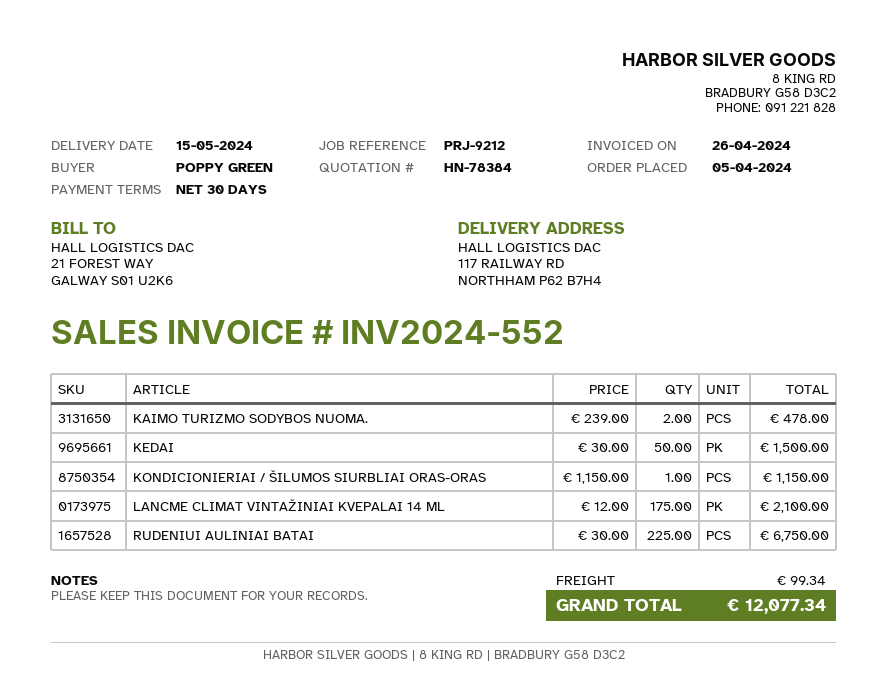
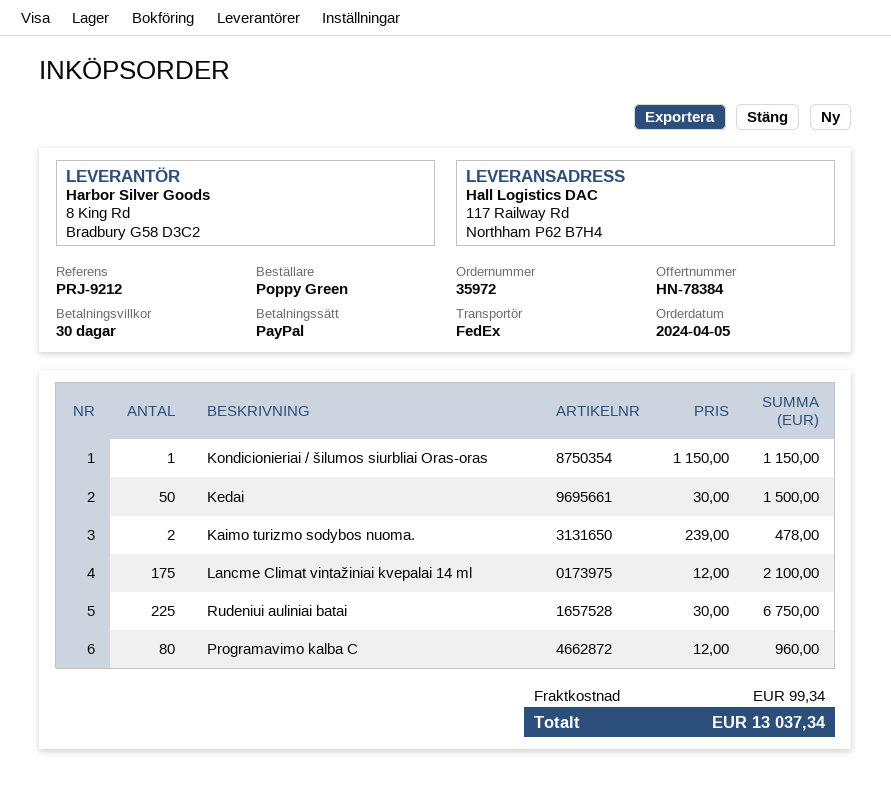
Programavimo kalba C: none -> 80 x 12.00 = 960.00
total: 12077.34 -> 13037.34

